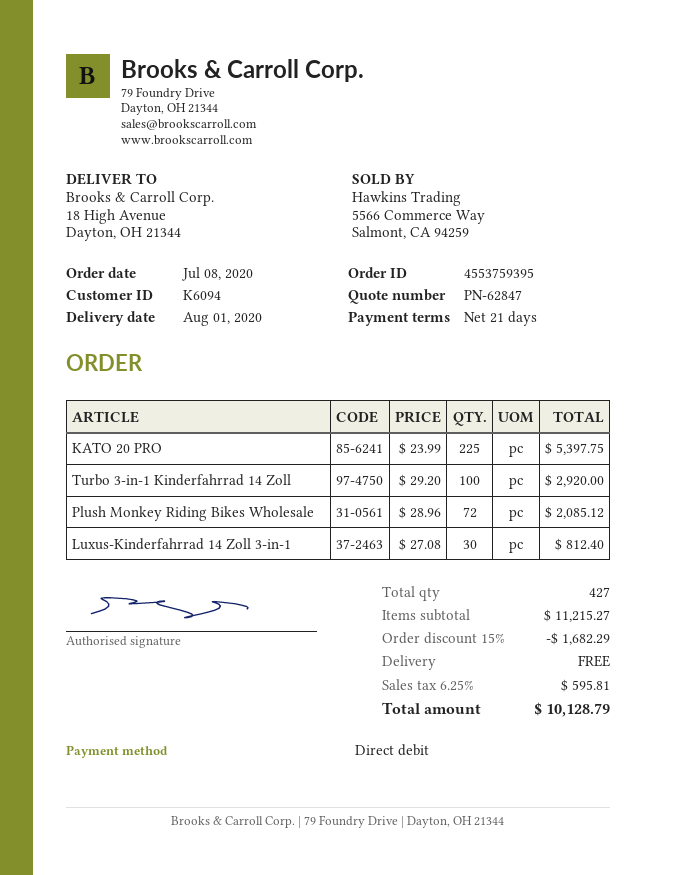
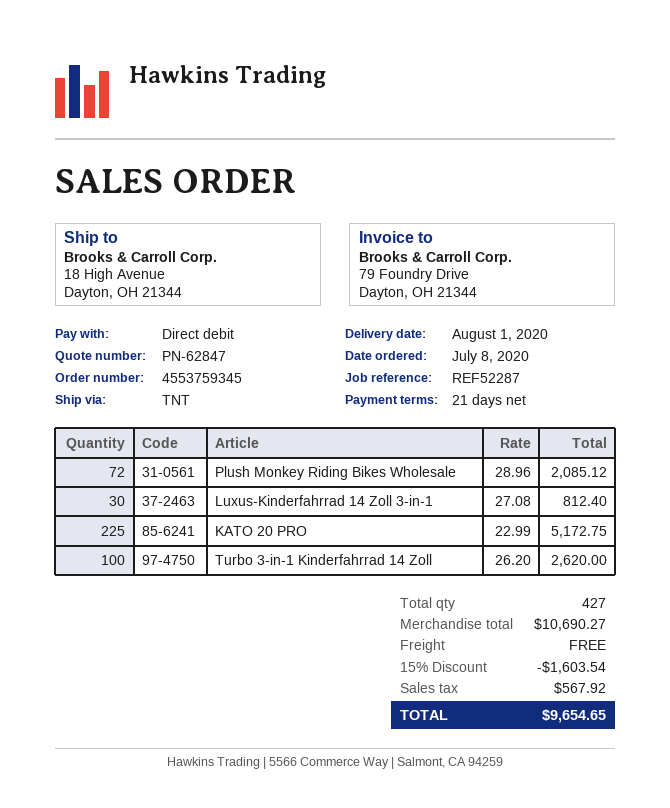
order number: 4553759395 -> 4553759345
KATO 20 PRO: 225 x 23.99 = 5397.75 -> 225 x 22.99 = 5172.75
Turbo 3-in-1 Kinderfahrrad 14 Zoll: 100 x 29.20 = 2920.00 -> 100 x 26.20 = 2620.00
subtotal: 11215.27 -> 10690.27
discount: 15% = 1682.29 -> 15% = 1603.54
tax: 595.81 -> 567.92
total: 10128.79 -> 9654.65

